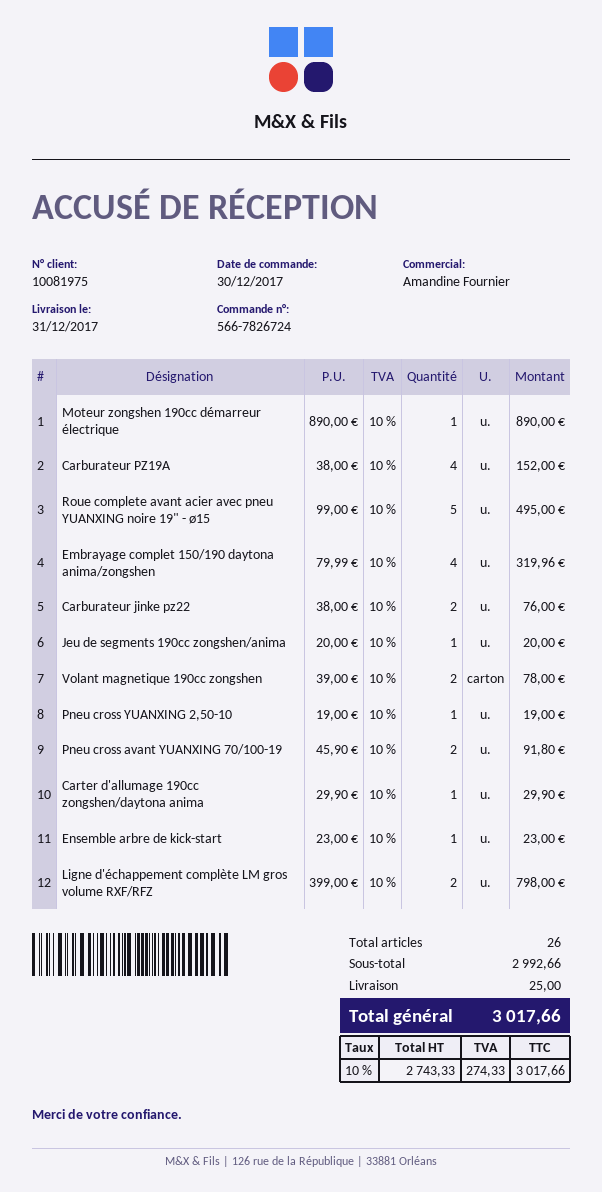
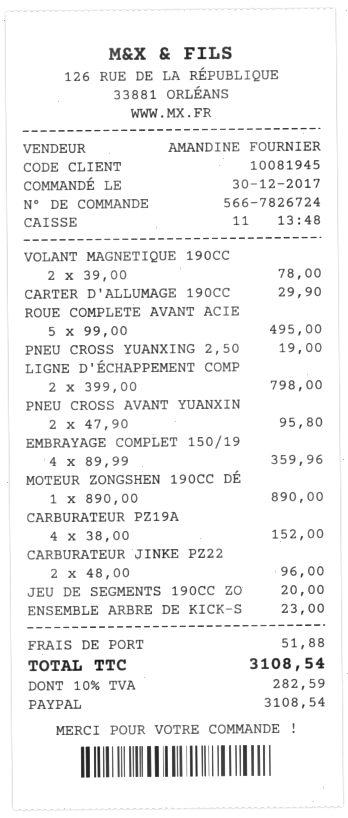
customer number: 10081975 -> 10081945
Embrayage complet 150/190 daytona anima/zongshen: 4 x 79.99 = 319.96 -> 4 x 89.99 = 359.96
Carburateur jinke pz22: 2 x 38.00 = 76.00 -> 2 x 48.00 = 96.00
Pneu cross avant YUANXING 70/100-19: 2 x 45.90 = 91.80 -> 2 x 47.90 = 95.80
shipping: 25.00 -> 51.88
tax: 10% = 274.33 -> 10% = 282.59
total: 3017.66 -> 3108.54

